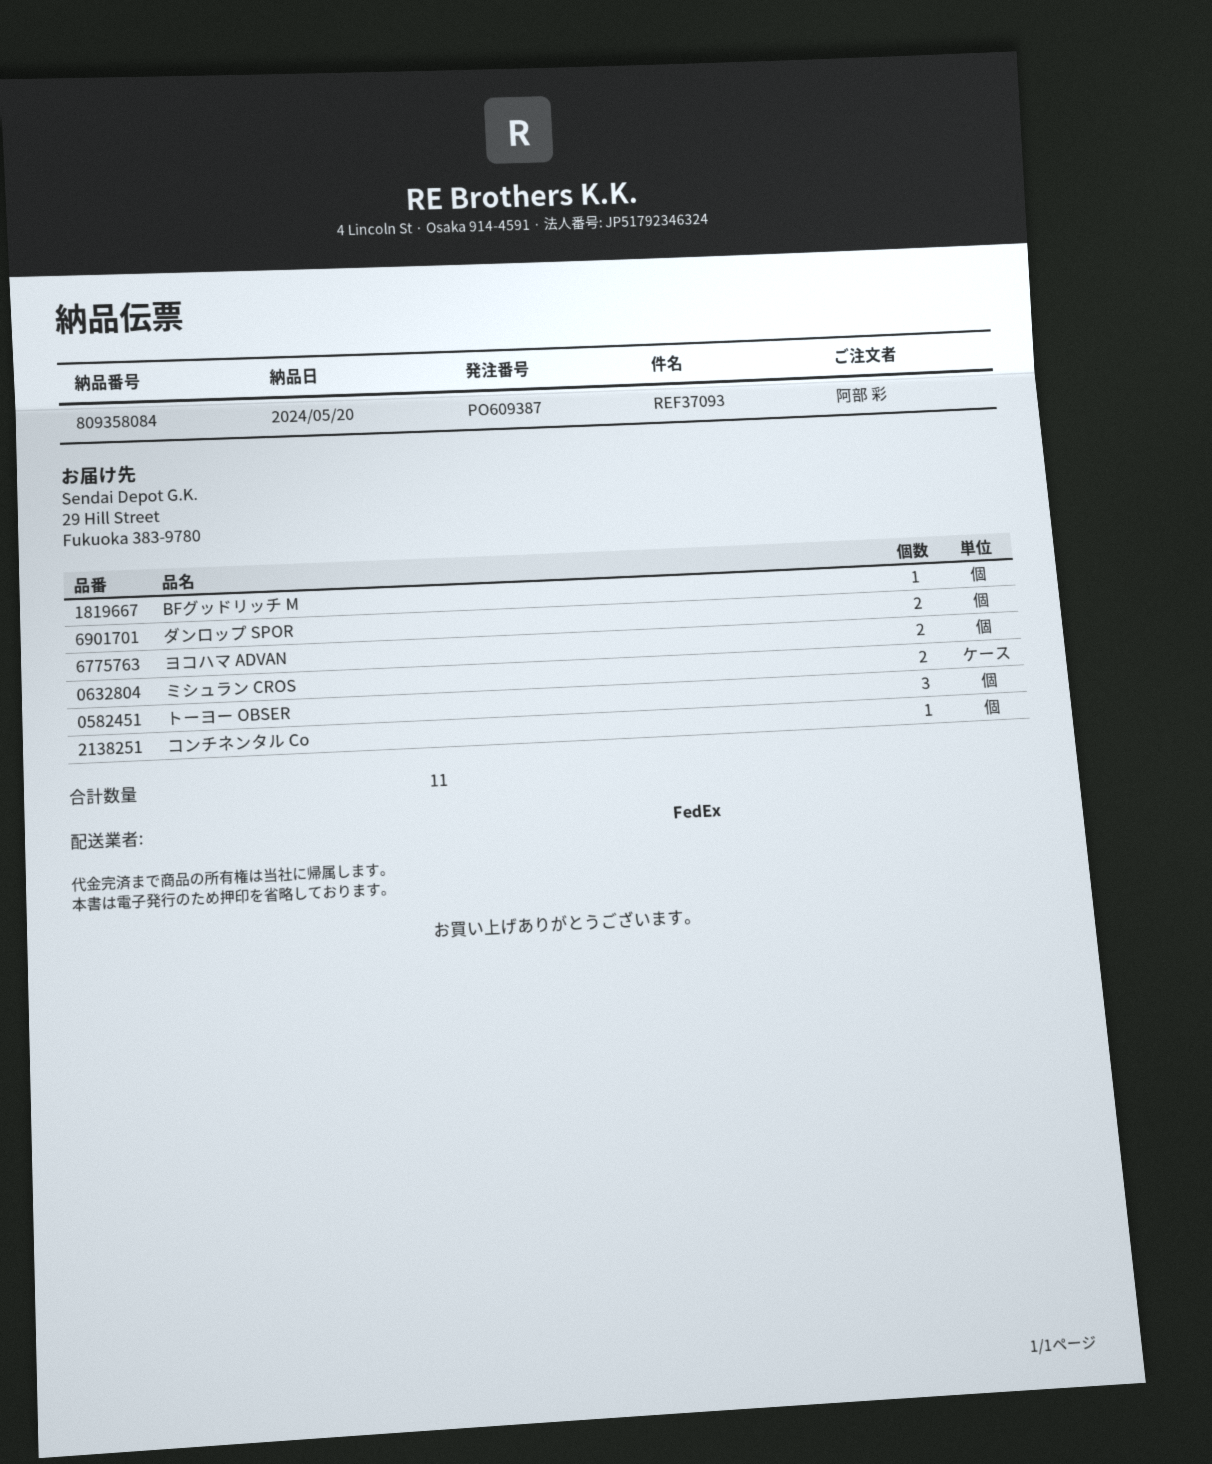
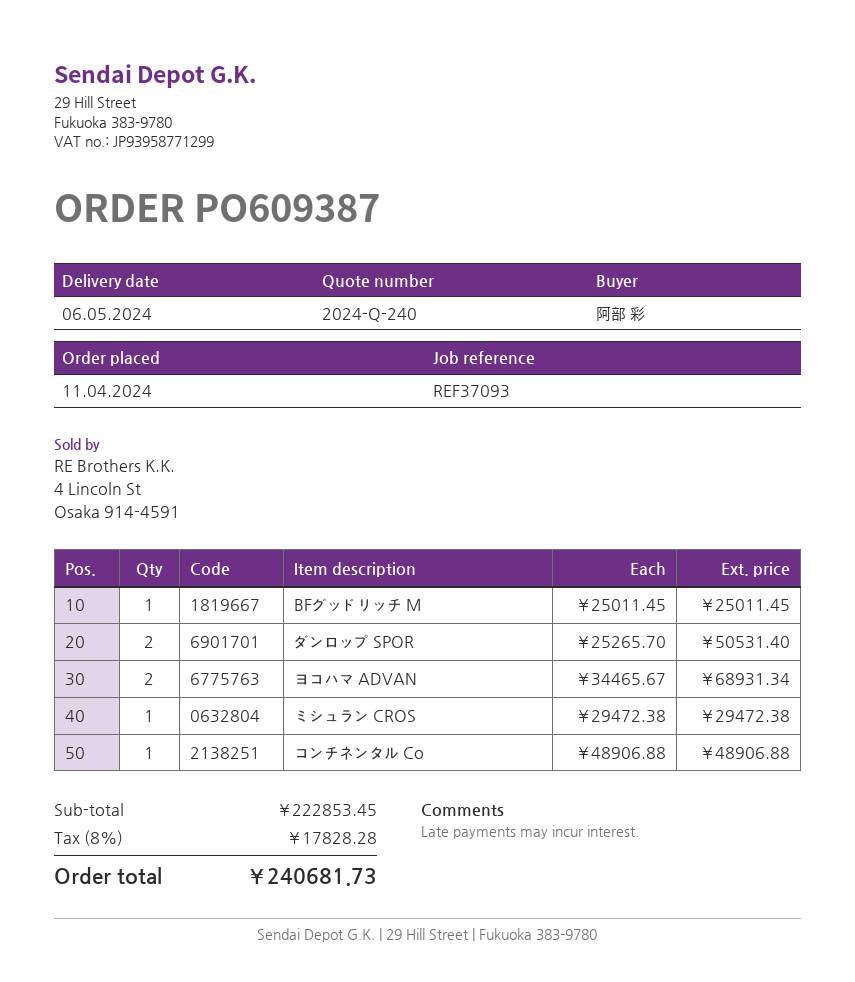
delivery date: 2024-05-20 -> 2024-05-06
ミシュラン CROS: 2 -> 1
トーヨー OBSER: 3 -> none

